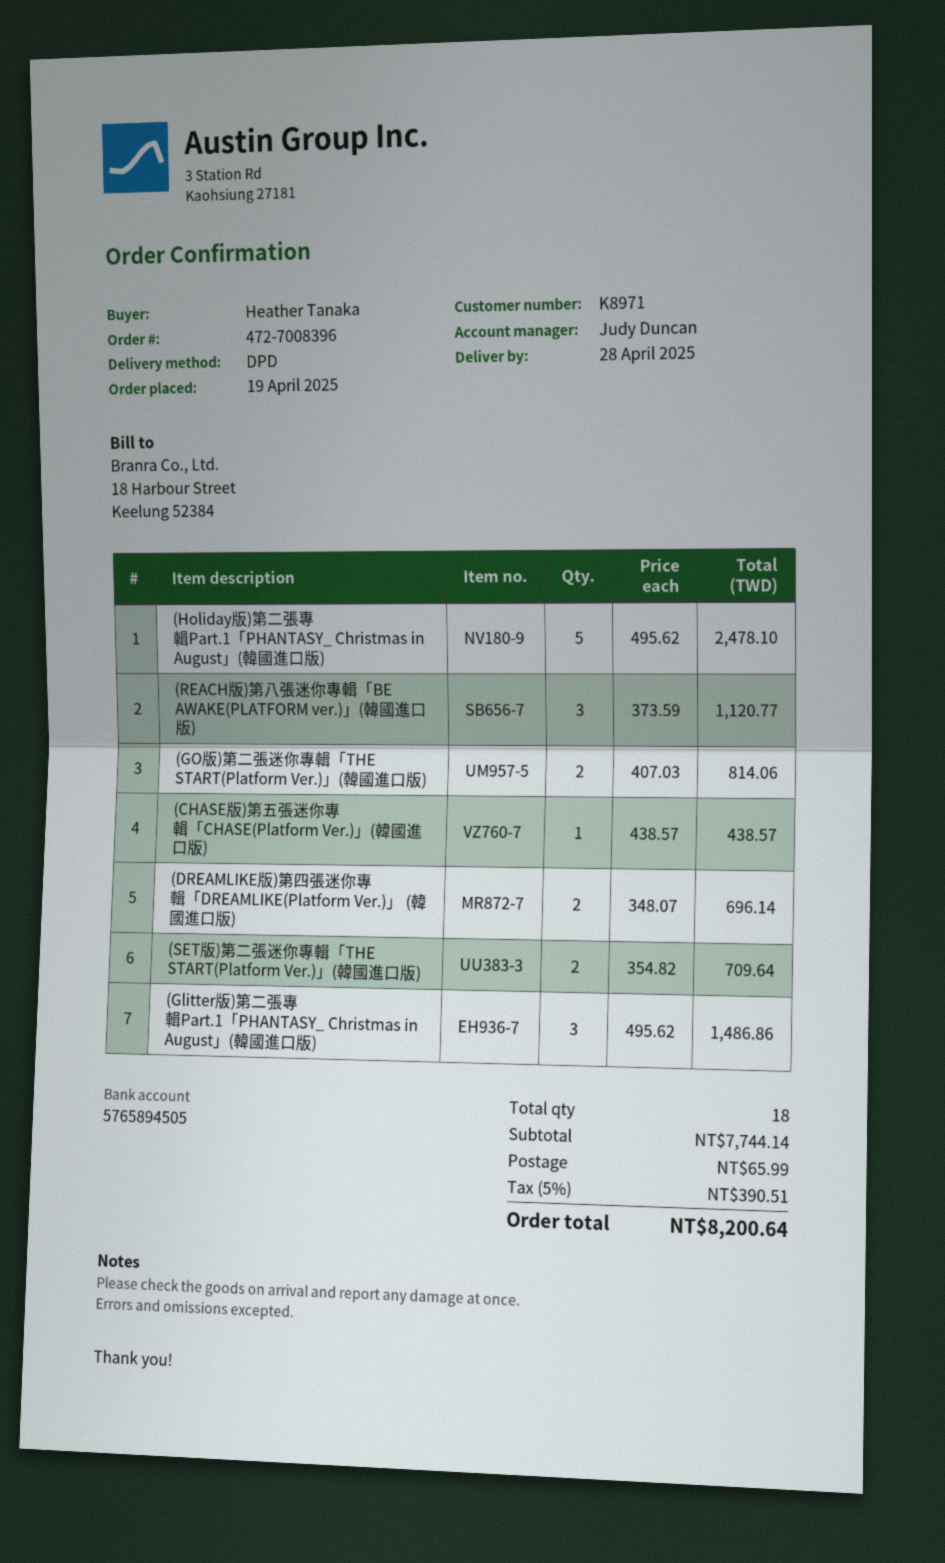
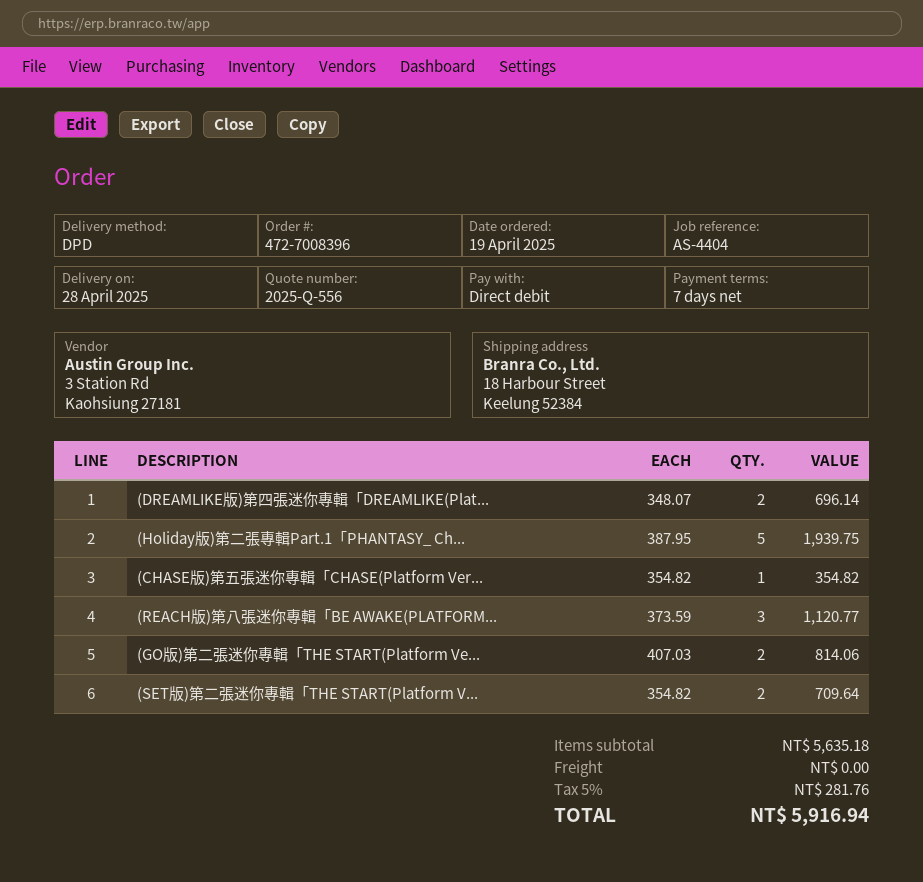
(Holiday版)第二張專輯Part.1「PHANTASY_ Christmas in August」(韓國進口版): 5 x 495.62 = 2478.10 -> 5 x 387.95 = 1939.75
(CHASE版)第五張迷你專輯「CHASE(Platform Ver.)」(韓國進口版): 1 x 438.57 = 438.57 -> 1 x 354.82 = 354.82
(Glitter版)第二張專輯Part.1「PHANTASY_ Christmas in August」(韓國進口版): 3 x 495.62 = 1486.86 -> none
subtotal: 7744.14 -> 5635.18
shipping: 65.99 -> 0.00
tax: 5% = 390.51 -> 5% = 281.76
total: 8200.64 -> 5916.94

